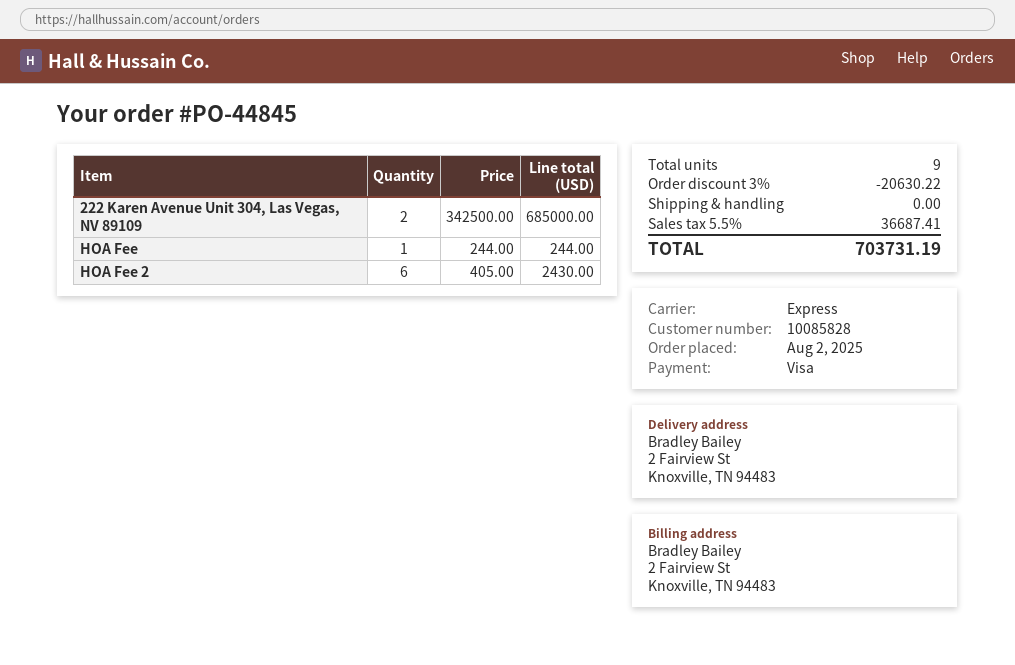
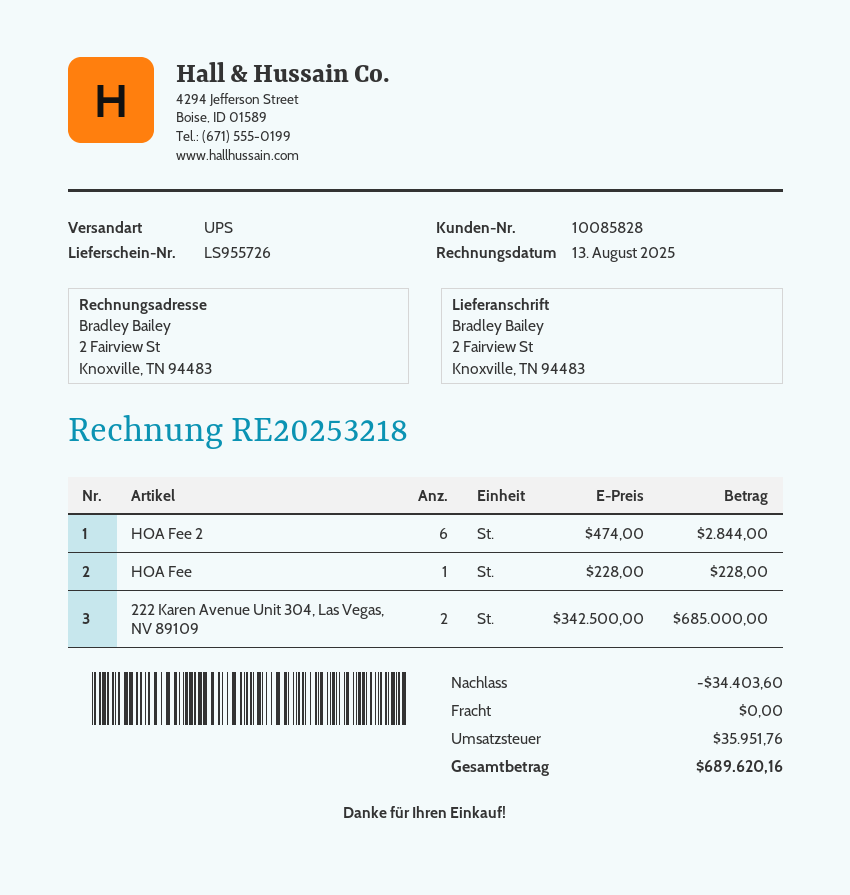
shipping method: express -> UPS
HOA Fee: 1 x 244.00 = 244.00 -> 1 x 228.00 = 228.00
HOA Fee 2: 6 x 405.00 = 2430.00 -> 6 x 474.00 = 2844.00
discount: 20630.22 -> 34403.60
tax: 36687.41 -> 35951.76
total: 703731.19 -> 689620.16

